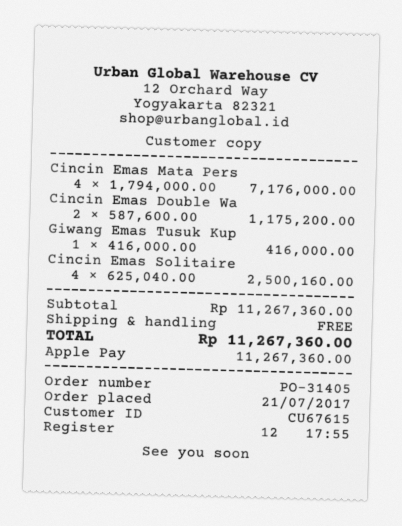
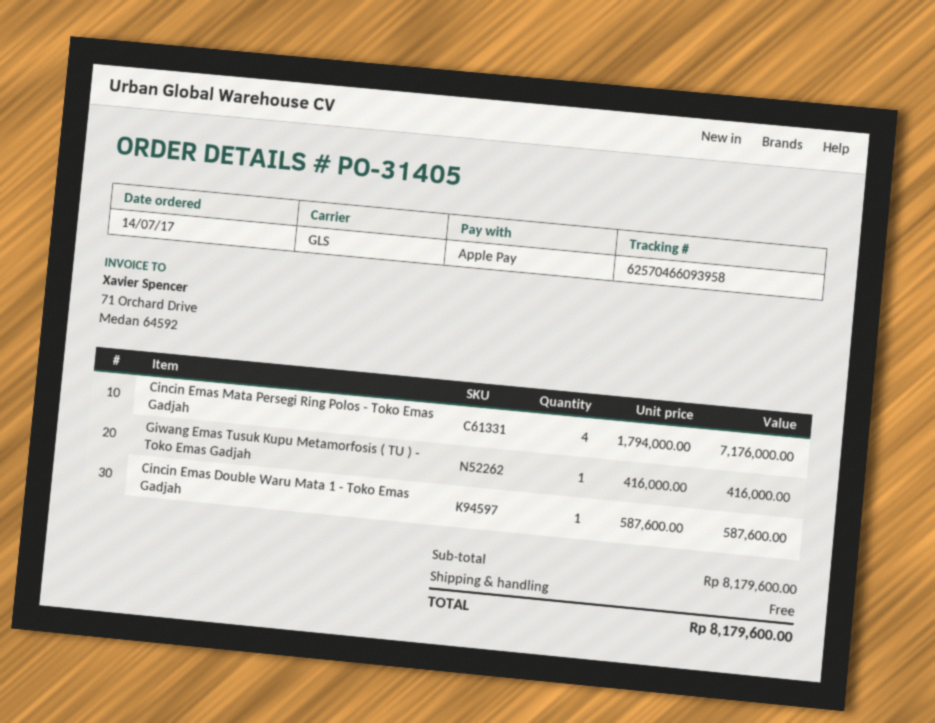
order date: 2017-07-21 -> 2017-07-14
Cincin Emas Double Wa: 2 x 587600.00 = 1175200.00 -> 1 x 587600.00 = 587600.00
Cincin Emas Solitaire: 4 x 625040.00 = 2500160.00 -> none
subtotal: 11267360.00 -> 8179600.00
total: 11267360.00 -> 8179600.00

